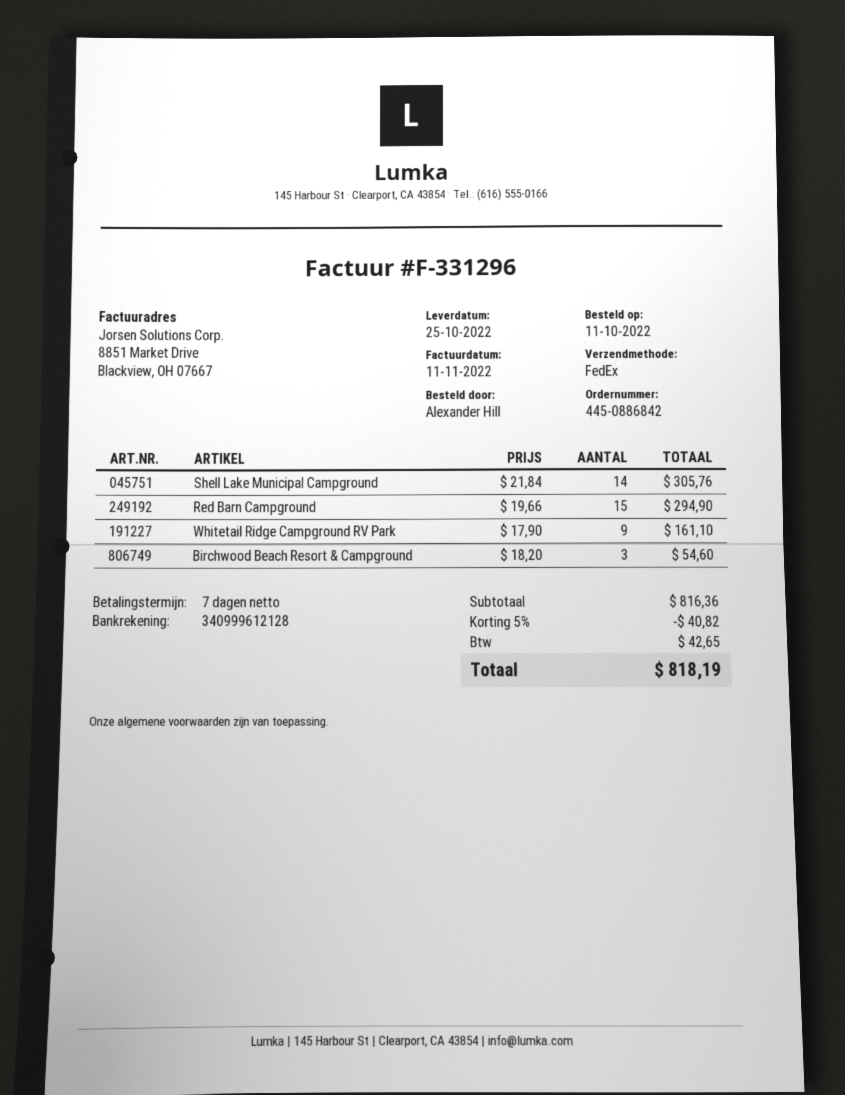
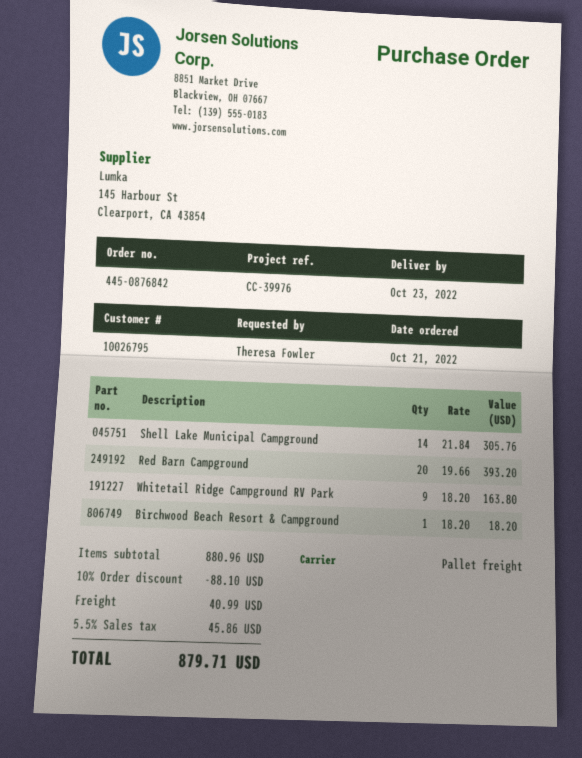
order number: 445-0886842 -> 445-0876842
order date: 2022-10-11 -> 2022-10-21
delivery date: 2022-10-25 -> 2022-10-23
ordered by: Alexander Hill -> Theresa Fowler
shipping method: FedEx -> pallet freight
Red Barn Campground: 15 x 19.66 = 294.90 -> 20 x 19.66 = 393.20
Whitetail Ridge Campground RV Park: 9 x 17.90 = 161.10 -> 9 x 18.20 = 163.80
Birchwood Beach Resort & Campground: 3 x 18.20 = 54.60 -> 1 x 18.20 = 18.20
subtotal: 816.36 -> 880.96
discount: 5% = 40.82 -> 10% = 88.10
shipping: none -> 40.99
tax: 42.65 -> 45.86
total: 818.19 -> 879.71

